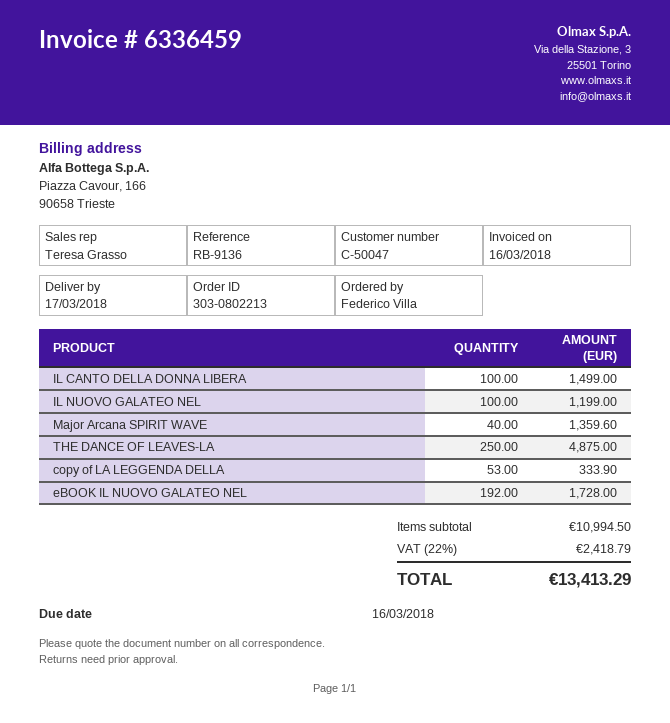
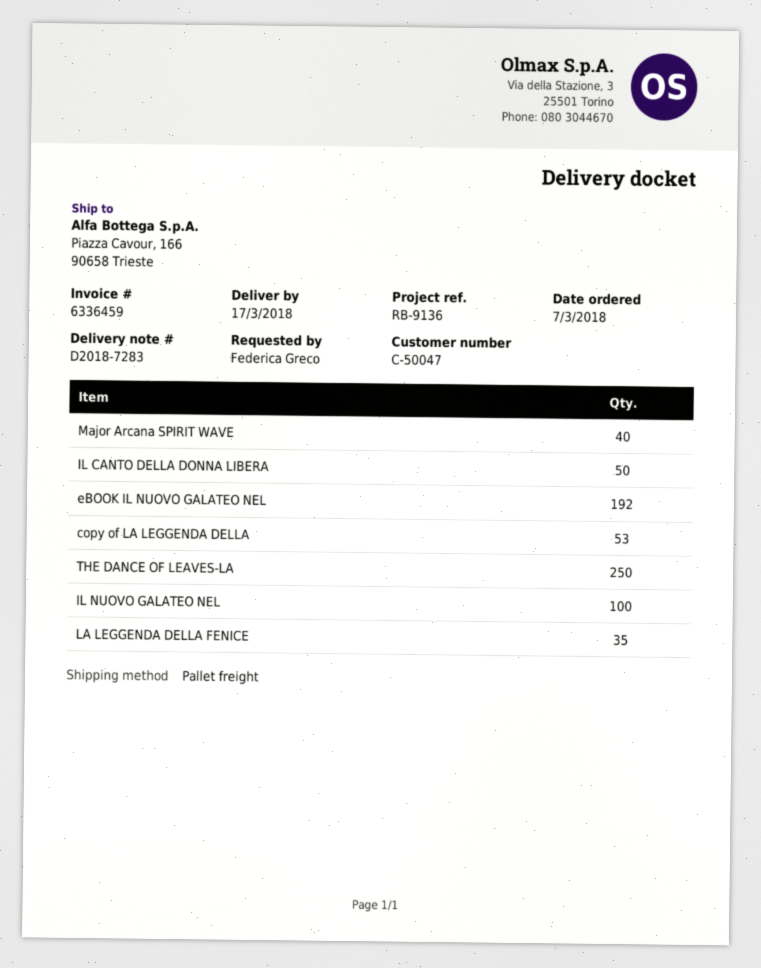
ordered by: Federico Villa -> Federica Greco
IL CANTO DELLA DONNA LIBERA: 100 -> 50
LA LEGGENDA DELLA FENICE: none -> 35

